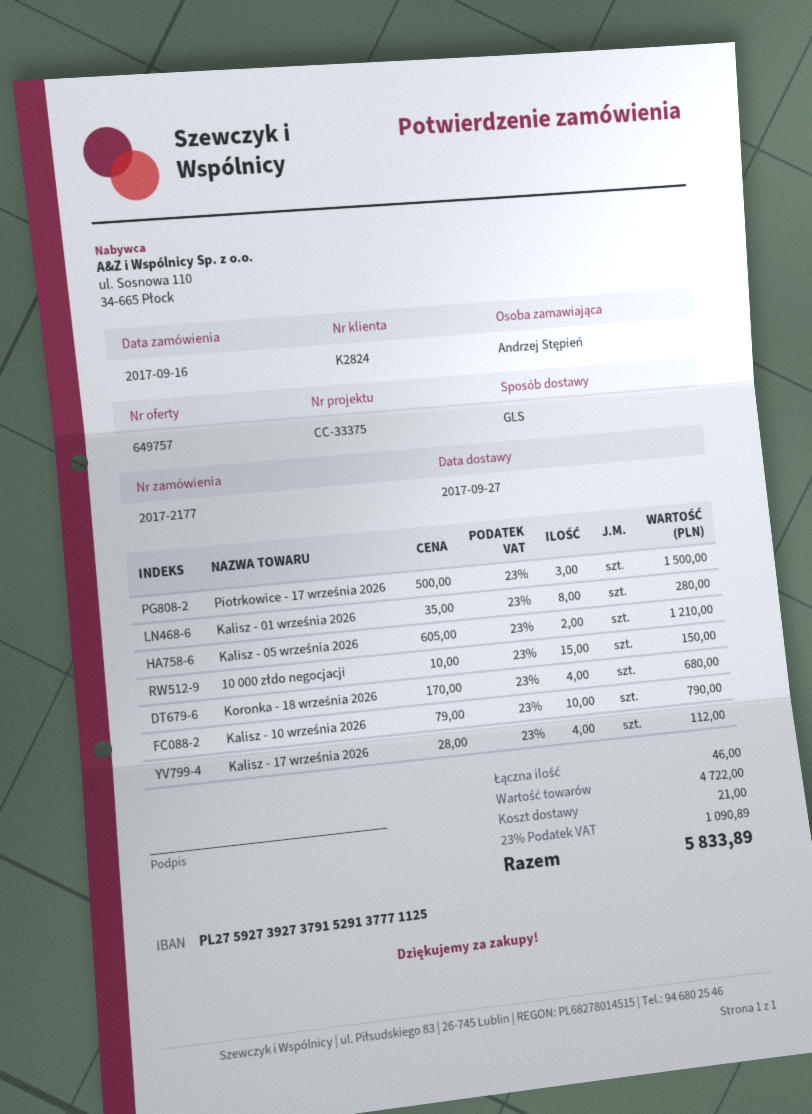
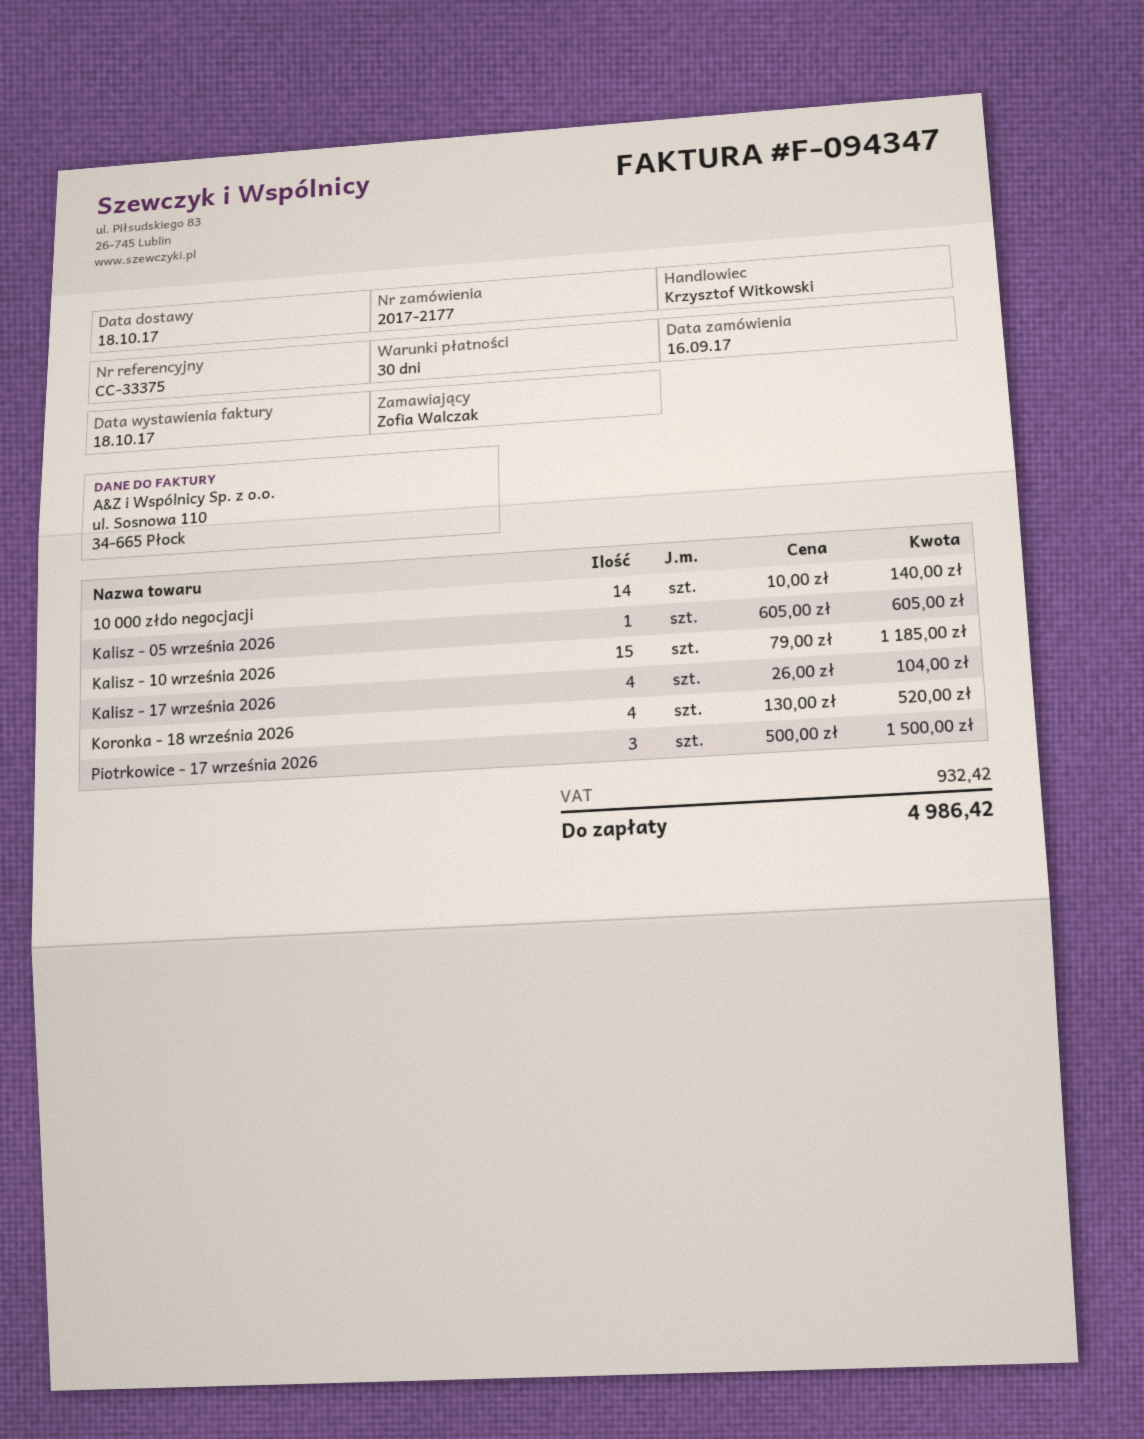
delivery date: 2017-09-27 -> 2017-10-18
ordered by: Andrzej Stępień -> Zofia Walczak
Kalisz - 01 września 2026: 8 x 35.00 = 280.00 -> none
Kalisz - 05 września 2026: 2 x 605.00 = 1210.00 -> 1 x 605.00 = 605.00
10 000 złdo negocjacji: 15 x 10.00 = 150.00 -> 14 x 10.00 = 140.00
Koronka - 18 września 2026: 4 x 170.00 = 680.00 -> 4 x 130.00 = 520.00
Kalisz - 10 września 2026: 10 x 79.00 = 790.00 -> 15 x 79.00 = 1185.00
Kalisz - 17 września 2026: 4 x 28.00 = 112.00 -> 4 x 26.00 = 104.00
shipping: 21.00 -> none
tax: 1090.89 -> 932.42
total: 5833.89 -> 4986.42

